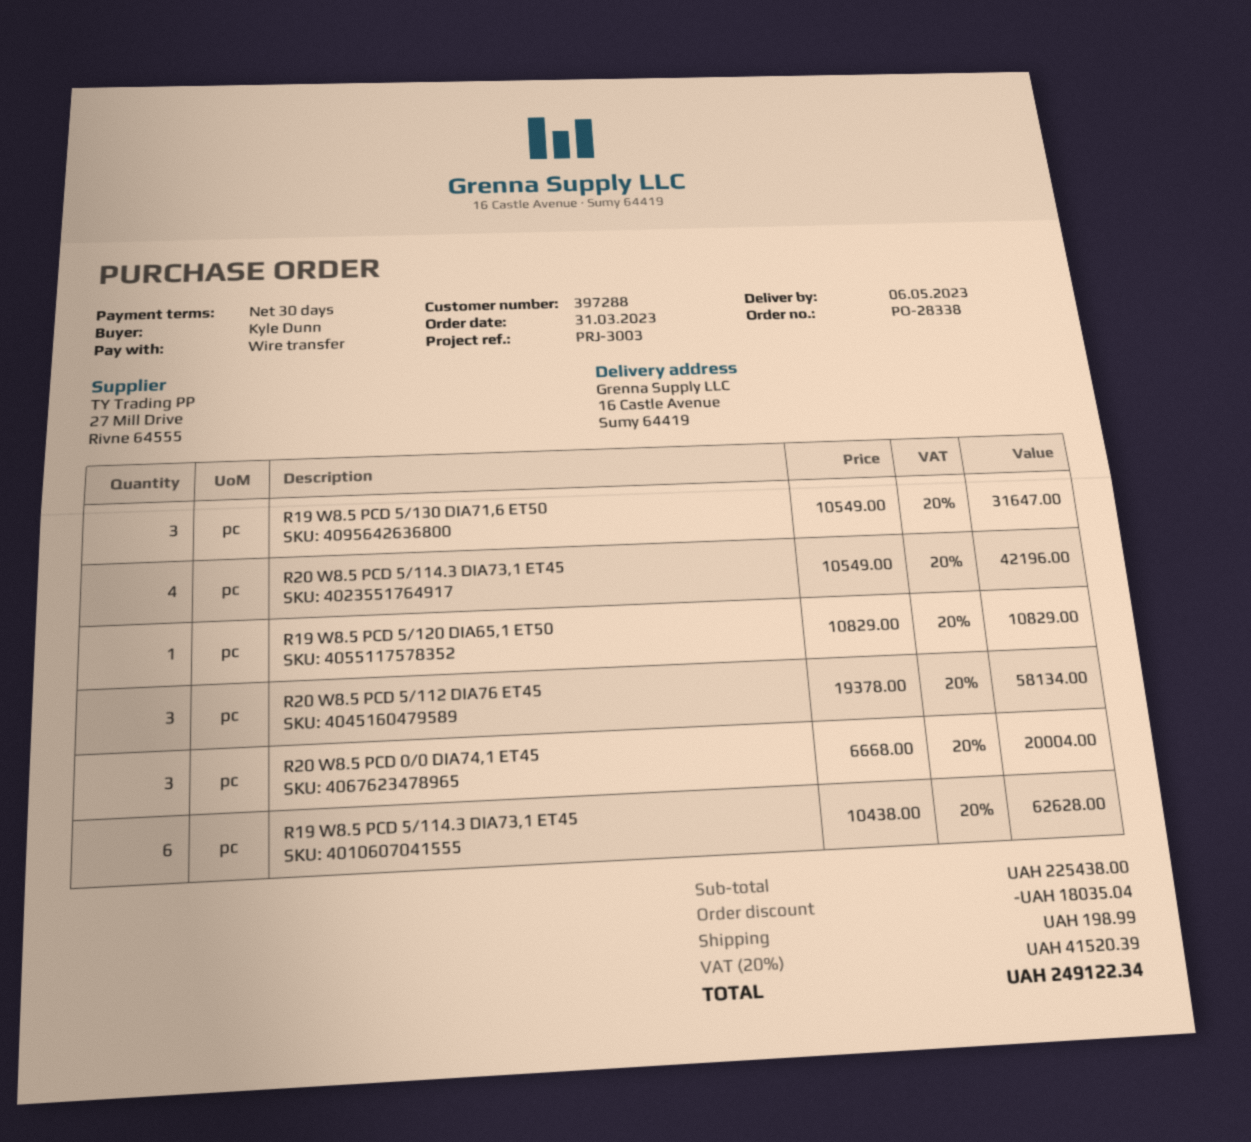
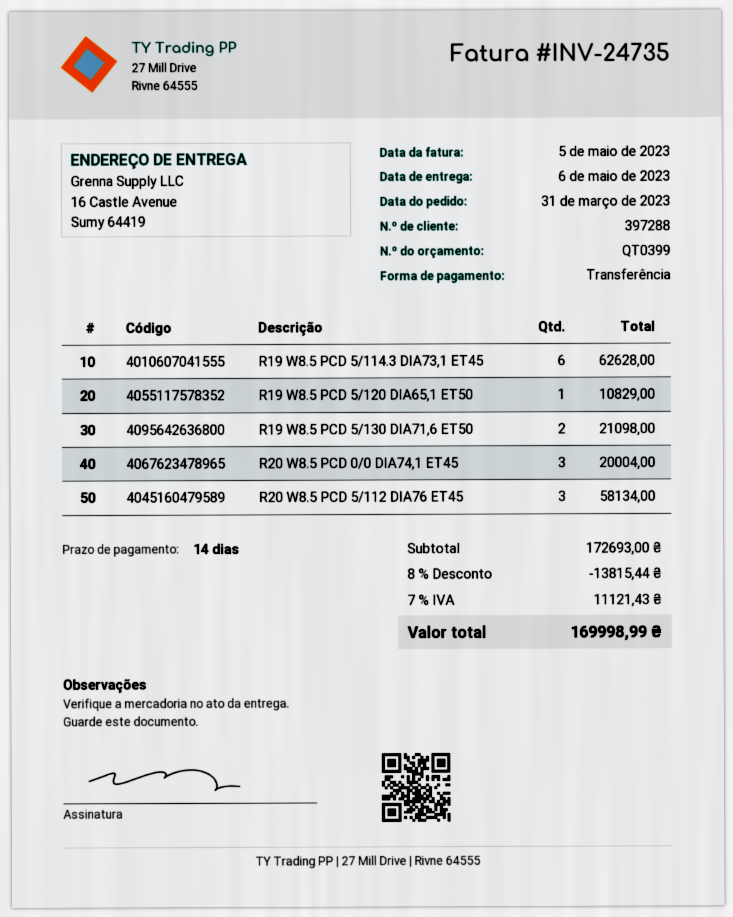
payment terms: 30 days -> 14 days
R19 W8.5 PCD 5/130 DIA71,6 ET50: 3 for 31647.00 -> 2 for 21098.00
R20 W8.5 PCD 5/114.3 DIA73,1 ET45: 4 for 42196.00 -> none
subtotal: 225438.00 -> 172693.00
discount: 18035.04 -> 13815.44
shipping: 198.99 -> none
tax: 20% = 41520.39 -> 7% = 11121.43
total: 249122.34 -> 169998.99

